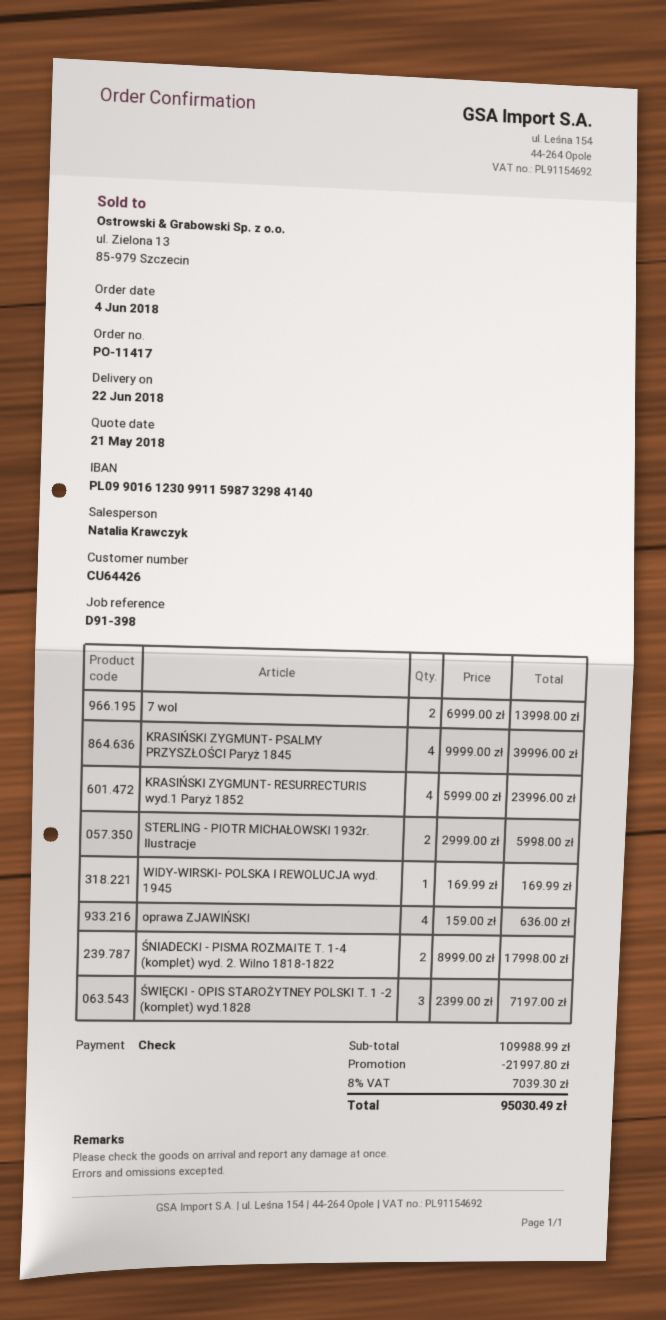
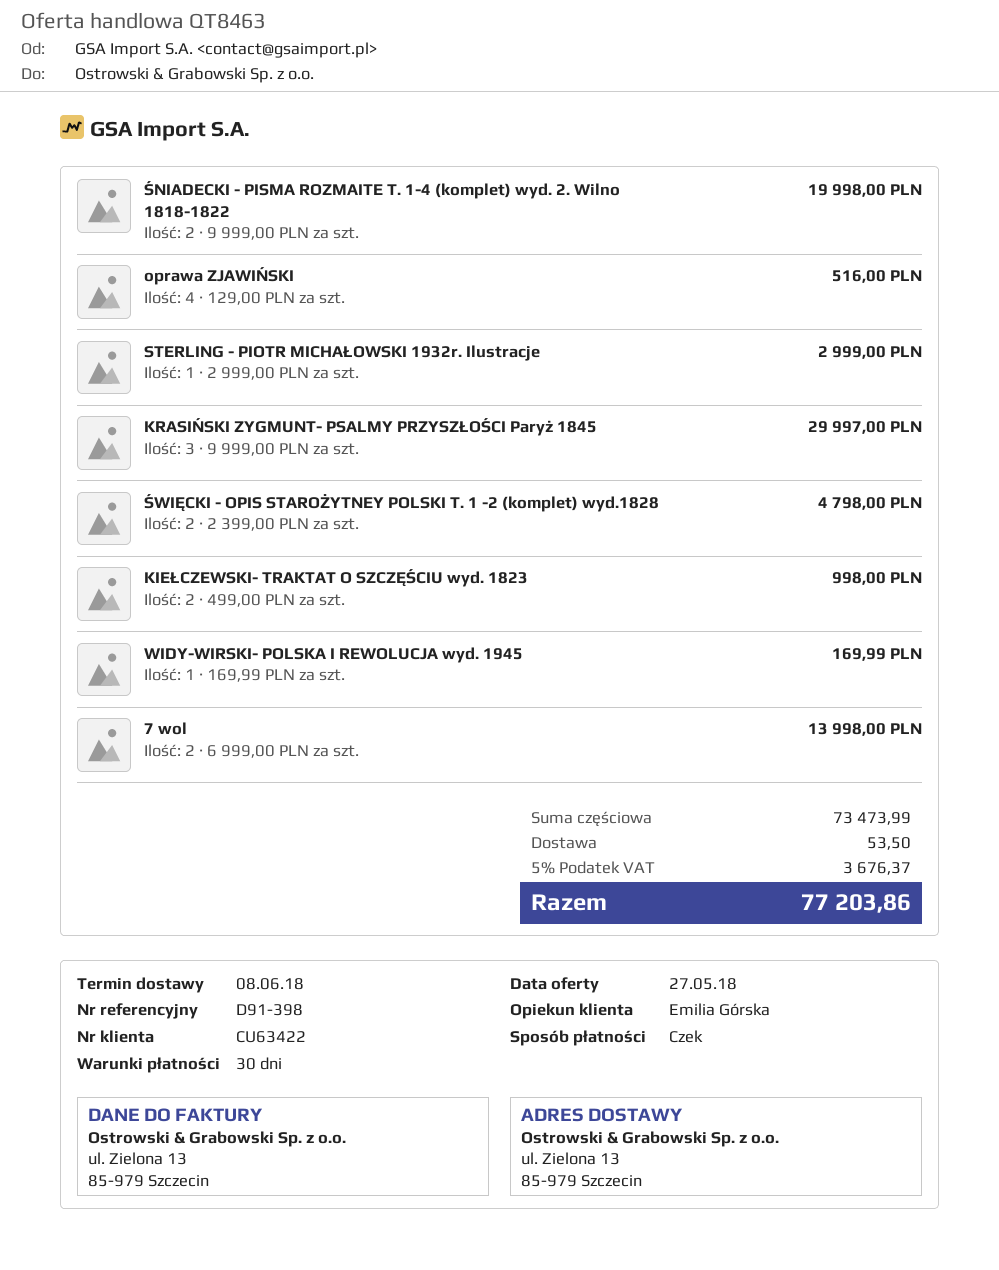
quote date: 2018-05-21 -> 2018-05-27
delivery date: 2018-06-22 -> 2018-06-08
customer number: CU64426 -> CU63422
sales rep: Natalia Krawczyk -> Emilia Górska
KRASIŃSKI ZYGMUNT- PSALMY PRZYSZŁOŚCI Paryż 1845: 4 x 9999.00 = 39996.00 -> 3 x 9999.00 = 29997.00
KRASIŃSKI ZYGMUNT- RESURRECTURIS wyd.1 Paryż 1852: 4 x 5999.00 = 23996.00 -> none
STERLING - PIOTR MICHAŁOWSKI 1932r. Ilustracje: 2 x 2999.00 = 5998.00 -> 1 x 2999.00 = 2999.00
oprawa ZJAWIŃSKI: 4 x 159.00 = 636.00 -> 4 x 129.00 = 516.00
ŚNIADECKI - PISMA ROZMAITE T. 1-4 (komplet) wyd. 2. Wilno 1818-1822: 2 x 8999.00 = 17998.00 -> 2 x 9999.00 = 19998.00
ŚWIĘCKI - OPIS STAROŻYTNEY POLSKI T. 1 -2 (komplet) wyd.1828: 3 x 2399.00 = 7197.00 -> 2 x 2399.00 = 4798.00
KIEŁCZEWSKI- TRAKTAT O SZCZĘŚCIU wyd. 1823: none -> 2 x 499.00 = 998.00
subtotal: 109988.99 -> 73473.99
discount: 21997.80 -> none
shipping: none -> 53.50
tax: 8% = 7039.30 -> 5% = 3676.37
total: 95030.49 -> 77203.86

